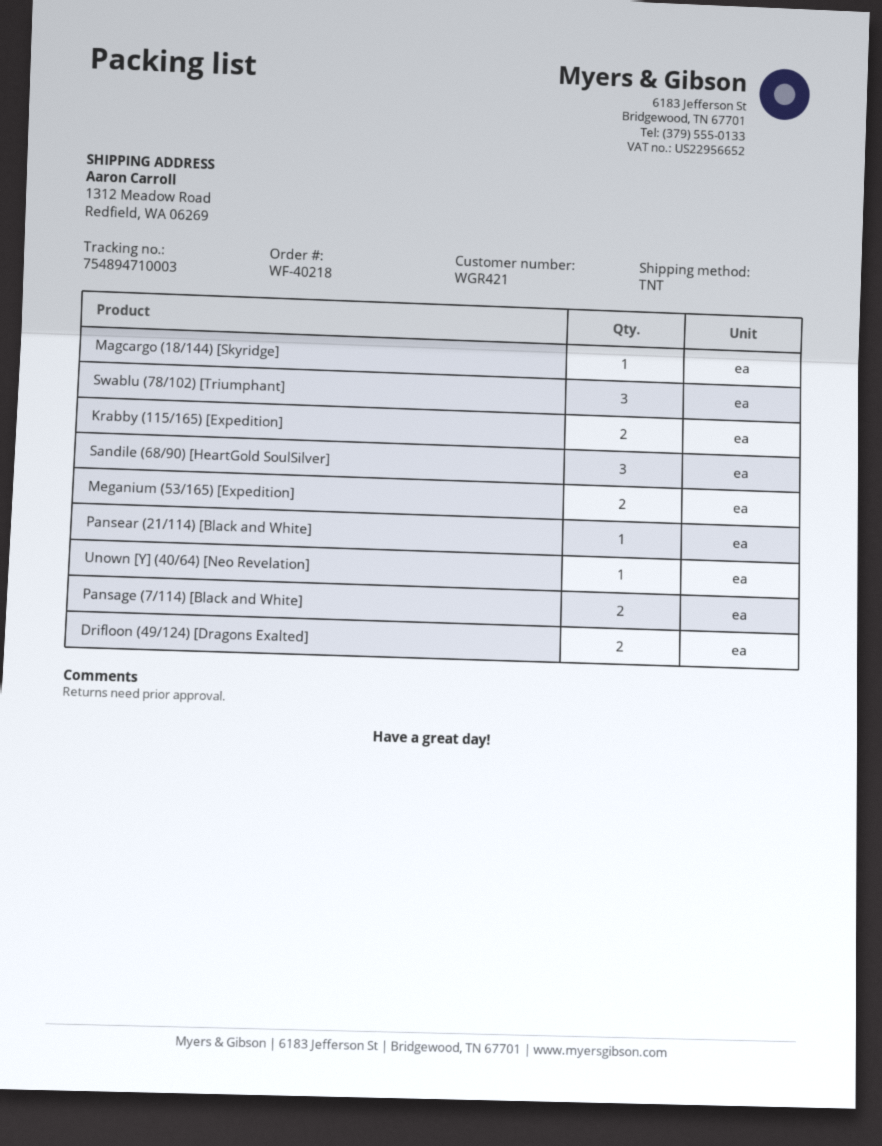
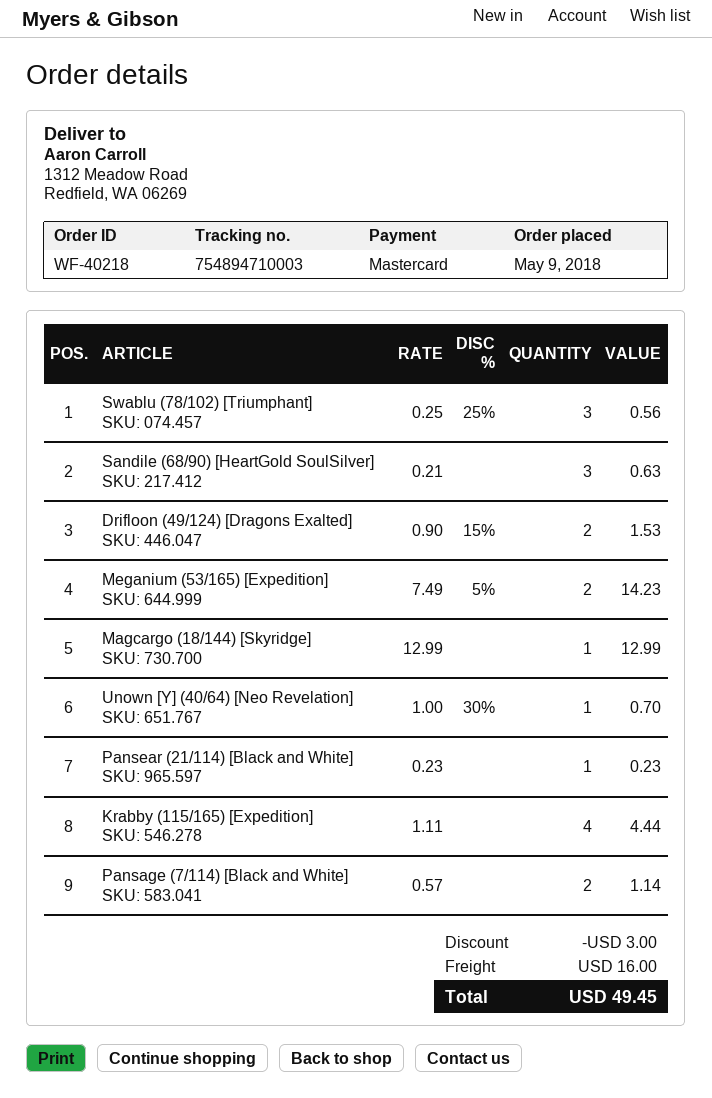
Krabby (115/165) [Expedition]: 2 -> 4

